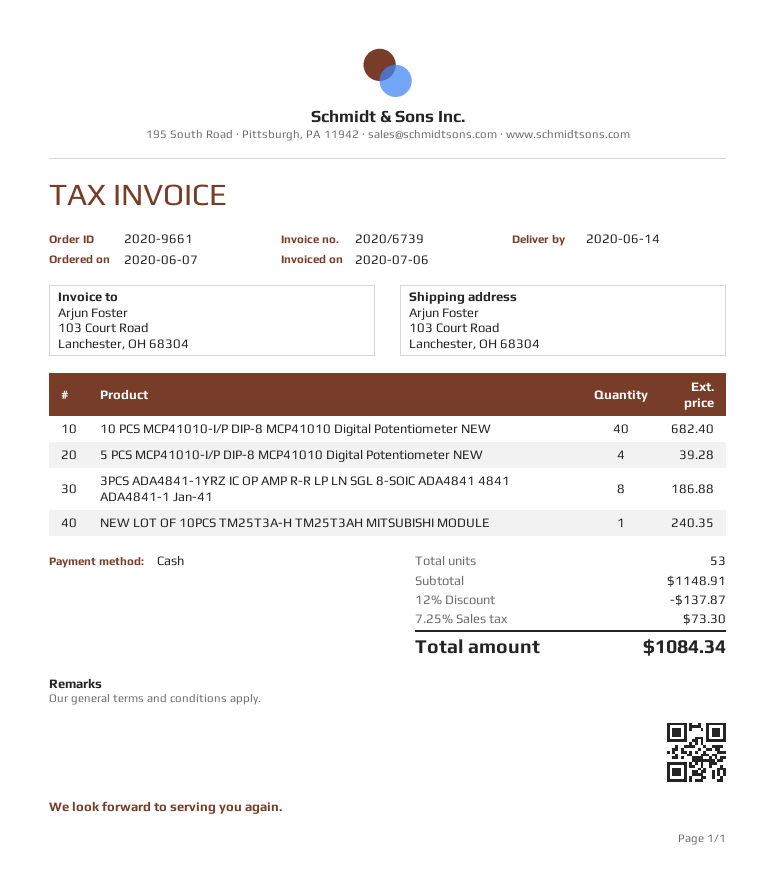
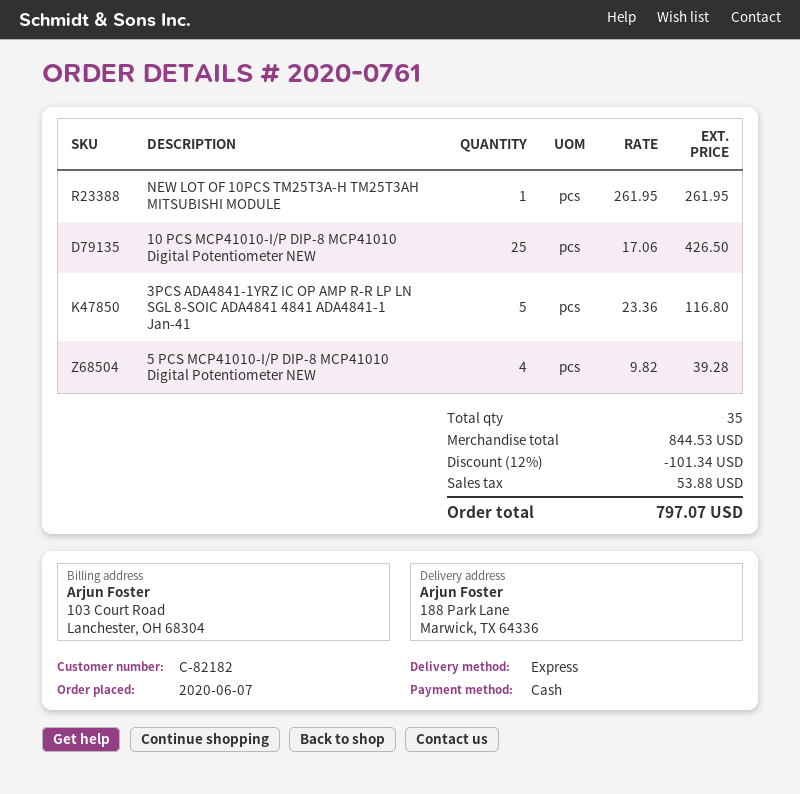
order number: 2020-9661 -> 2020-0761
ship to: 103 Court Road, Lanchester, OH 68304 -> 188 Park Lane, Marwick, TX 64336
10 PCS MCP41010-I/P DIP-8 MCP41010 Digital Potentiometer NEW: 40 for 682.40 -> 25 for 426.50
3PCS ADA4841-1YRZ IC OP AMP R-R LP LN SGL 8-SOIC ADA4841 4841 ADA4841-1 Jan-41: 8 for 186.88 -> 5 for 116.80
NEW LOT OF 10PCS TM25T3A-H TM25T3AH MITSUBISHI MODULE: 1 for 240.35 -> 1 for 261.95
total quantity: 53 -> 35
subtotal: 1148.91 -> 844.53
discount: 12% = 137.87 -> 12% = 101.34
tax: 73.30 -> 53.88
total: 1084.34 -> 797.07

